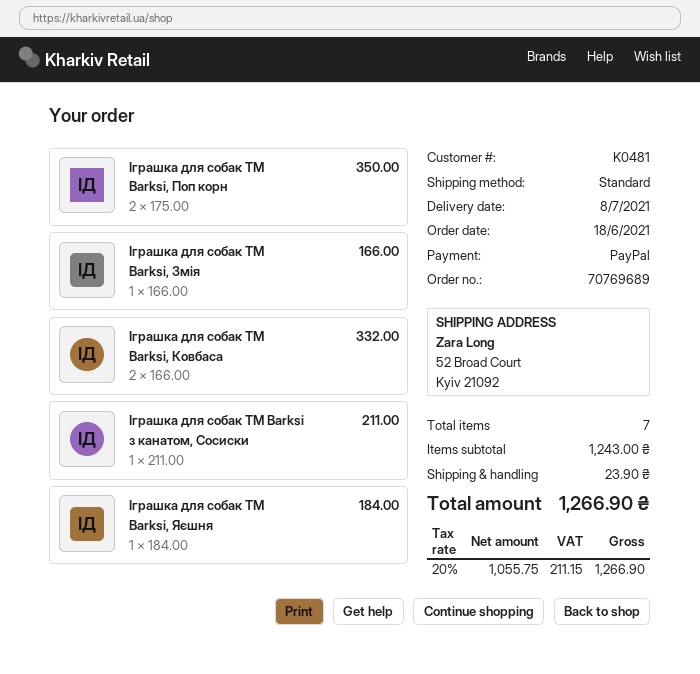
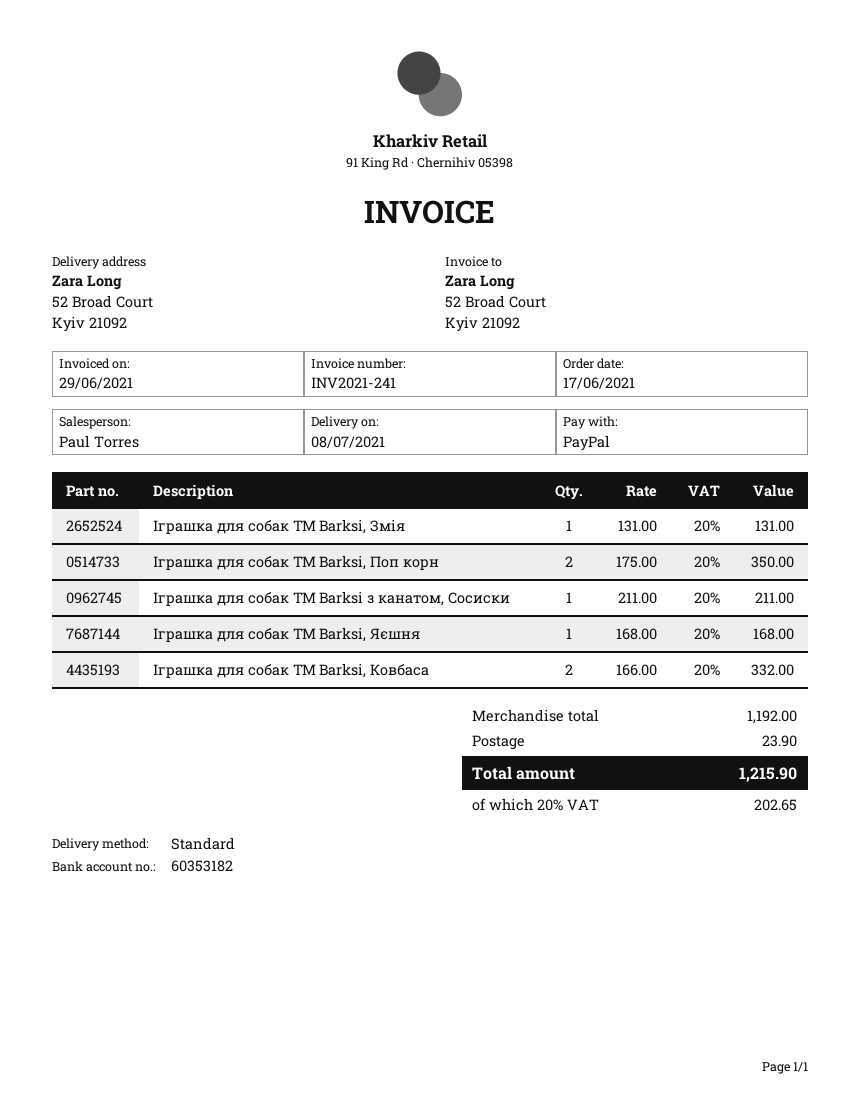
order date: 2021-06-18 -> 2021-06-17
Іграшка для собак ТМ Barksi, Змія: 1 x 166.00 = 166.00 -> 1 x 131.00 = 131.00
Іграшка для собак ТМ Barksi, Яєшня: 1 x 184.00 = 184.00 -> 1 x 168.00 = 168.00
subtotal: 1243.00 -> 1192.00
tax: 20% = 211.15 -> 20% = 202.65
total: 1266.90 -> 1215.90

